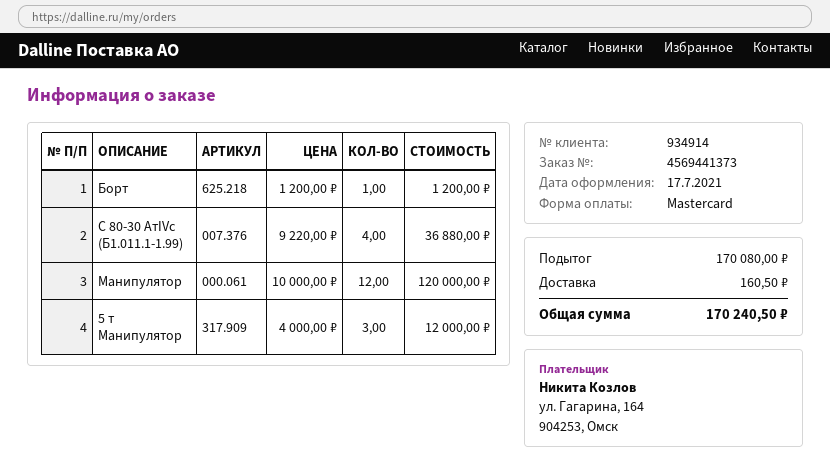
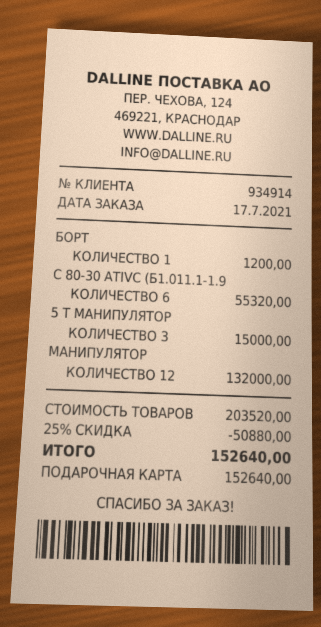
payment method: Mastercard -> gift card
С 80-30 АтIVс (Б1.011.1-1.99): 4 for 36880.00 -> 6 for 55320.00
Манипулятор: 12 for 120000.00 -> 12 for 132000.00
5 т Манипулятор: 3 for 12000.00 -> 3 for 15000.00
subtotal: 170080.00 -> 203520.00
discount: none -> 25% = 50880.00
shipping: 160.50 -> none
total: 170240.50 -> 152640.00

